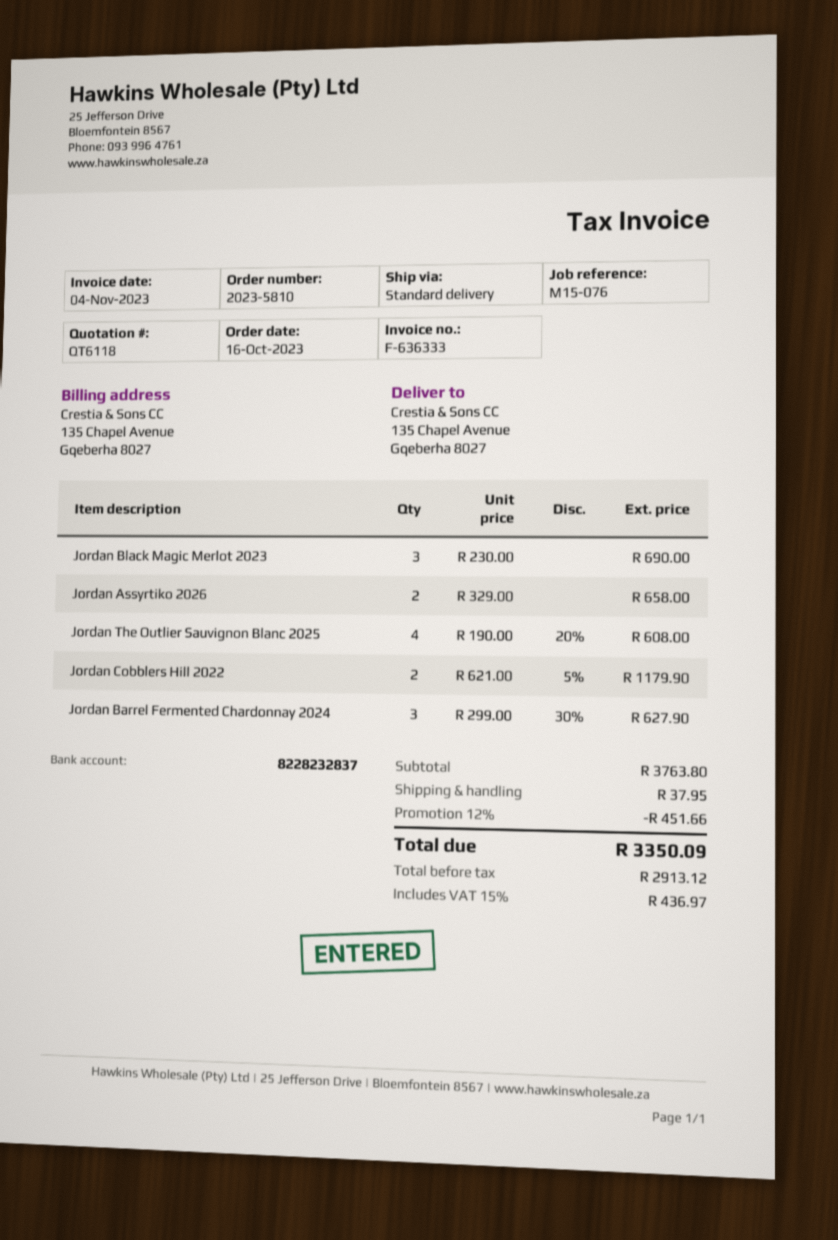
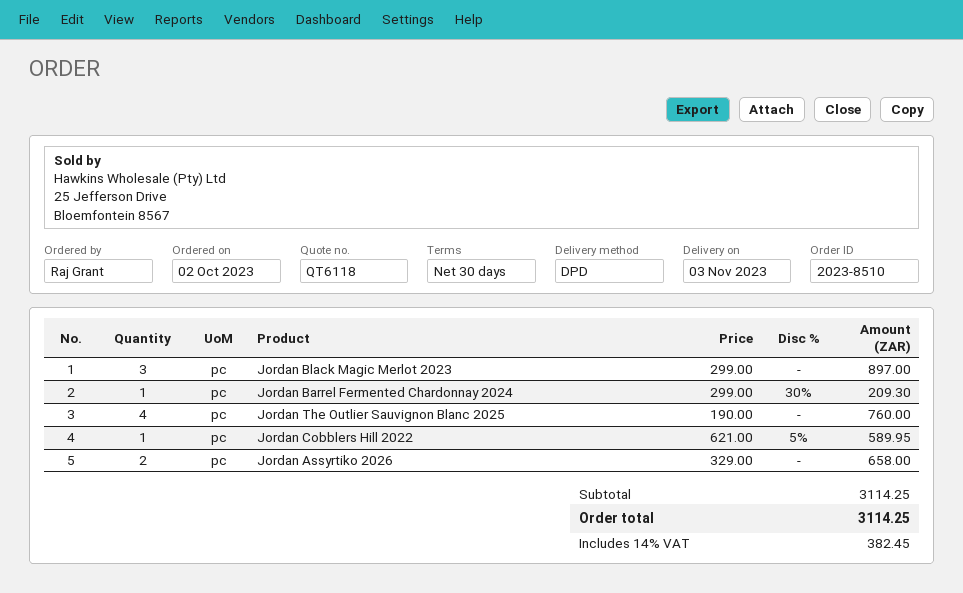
order number: 2023-5810 -> 2023-8510
order date: 2023-10-16 -> 2023-10-02
shipping method: standard -> DPD
Jordan Black Magic Merlot 2023: 3 x 230.00 = 690.00 -> 3 x 299.00 = 897.00
Jordan The Outlier Sauvignon Blanc 2025: 4 x 190.00 - 20% = 608.00 -> 4 x 190.00 = 760.00
Jordan Cobblers Hill 2022: 2 x 621.00 - 5% = 1179.90 -> 1 x 621.00 - 5% = 589.95
Jordan Barrel Fermented Chardonnay 2024: 3 x 299.00 - 30% = 627.90 -> 1 x 299.00 - 30% = 209.30
subtotal: 3763.80 -> 3114.25
discount: 12% = 451.66 -> none
shipping: 37.95 -> none
tax: 15% = 436.97 -> 14% = 382.45
total: 3350.09 -> 3114.25

